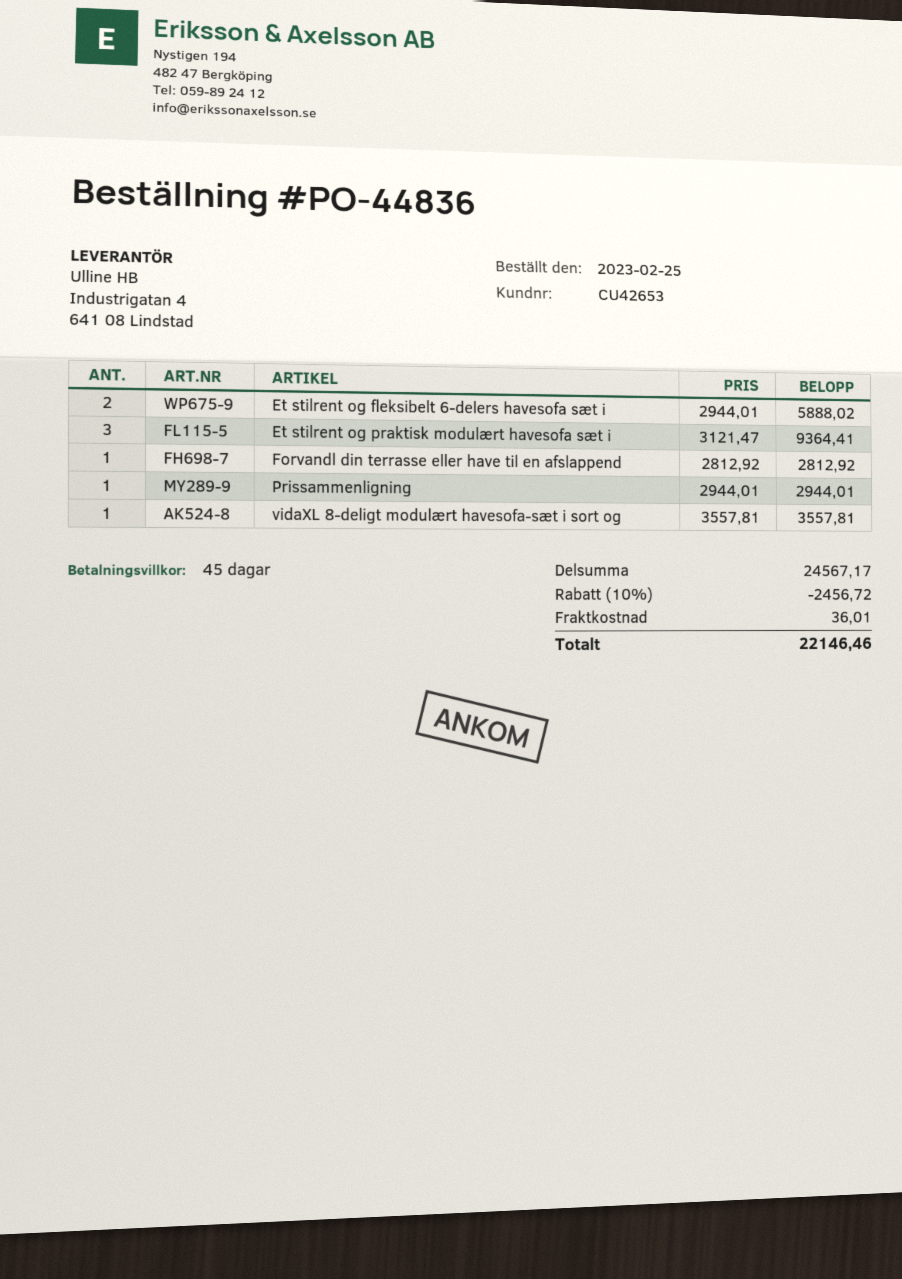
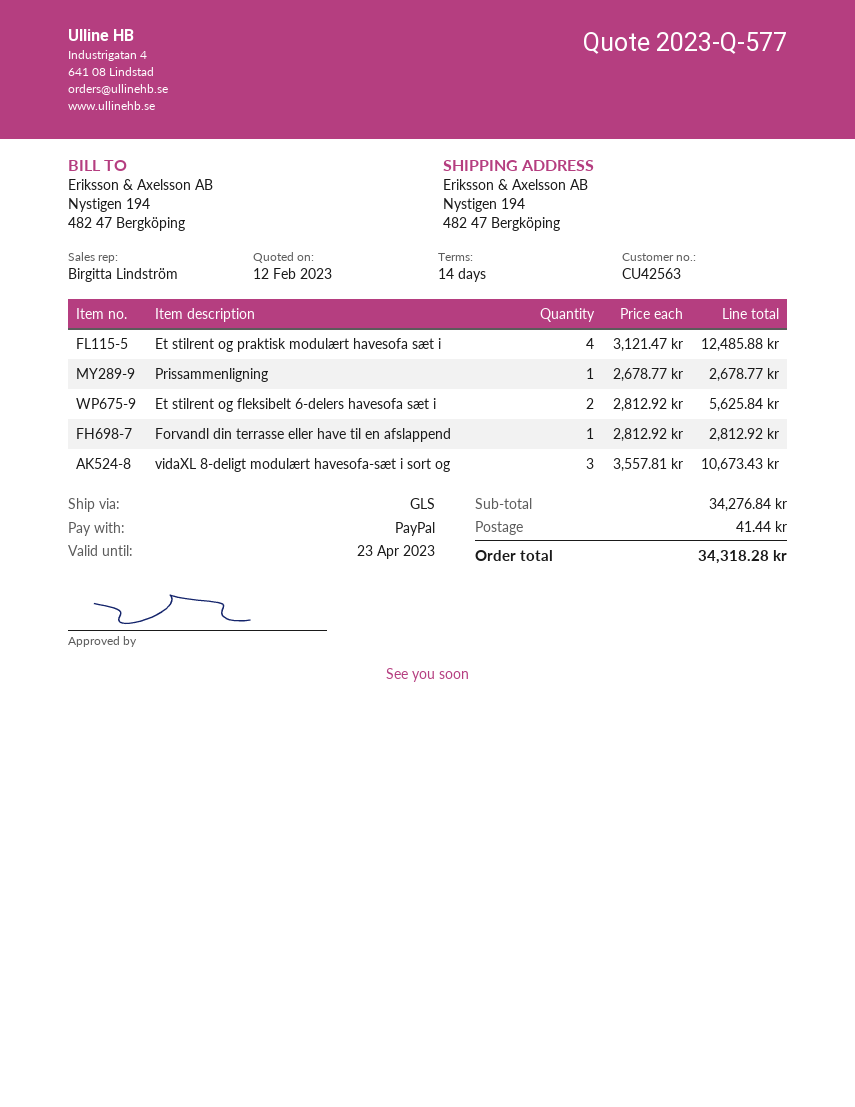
payment terms: 45 days -> 14 days
customer number: CU42653 -> CU42563
Et stilrent og fleksibelt 6-delers havesofa sæt i: 2 x 2944.01 = 5888.02 -> 2 x 2812.92 = 5625.84
Et stilrent og praktisk modulært havesofa sæt i: 3 x 3121.47 = 9364.41 -> 4 x 3121.47 = 12485.88
Prissammenligning: 1 x 2944.01 = 2944.01 -> 1 x 2678.77 = 2678.77
vidaXL 8-deligt modulært havesofa-sæt i sort og: 1 x 3557.81 = 3557.81 -> 3 x 3557.81 = 10673.43
subtotal: 24567.17 -> 34276.84
discount: 10% = 2456.72 -> none
shipping: 36.01 -> 41.44
total: 22146.46 -> 34318.28

